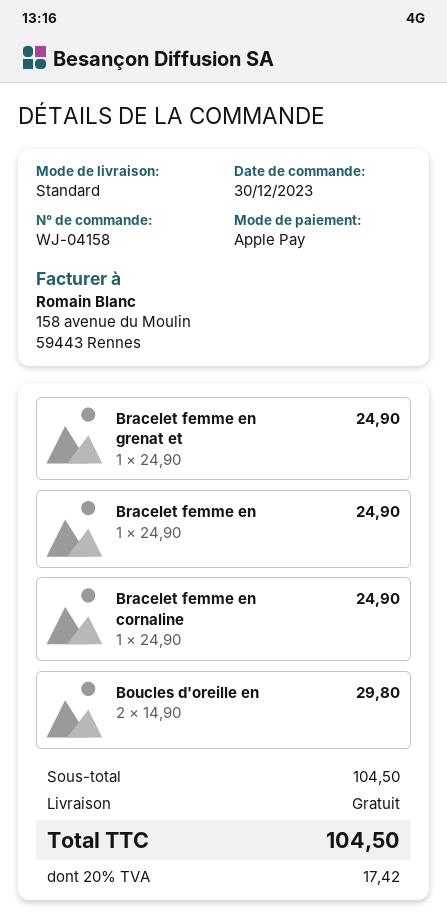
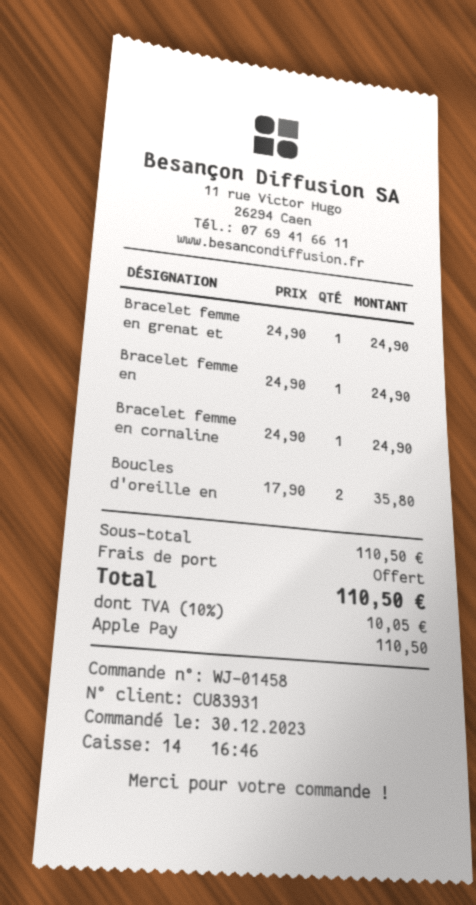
order number: WJ-04158 -> WJ-01458
Boucles d'oreille en: 2 x 14.90 = 29.80 -> 2 x 17.90 = 35.80
subtotal: 104.50 -> 110.50
tax: 20% = 17.42 -> 10% = 10.05
total: 104.50 -> 110.50

